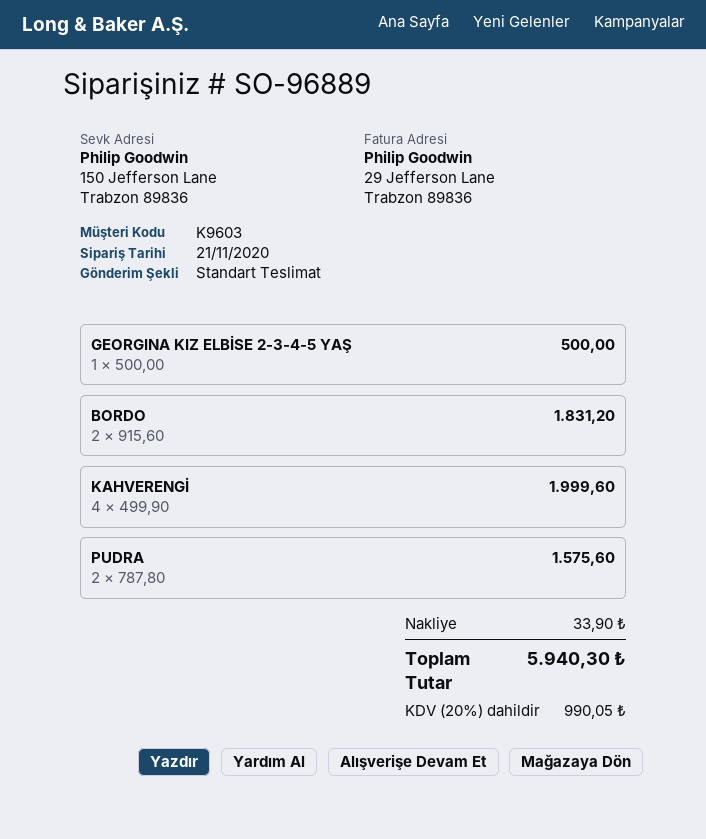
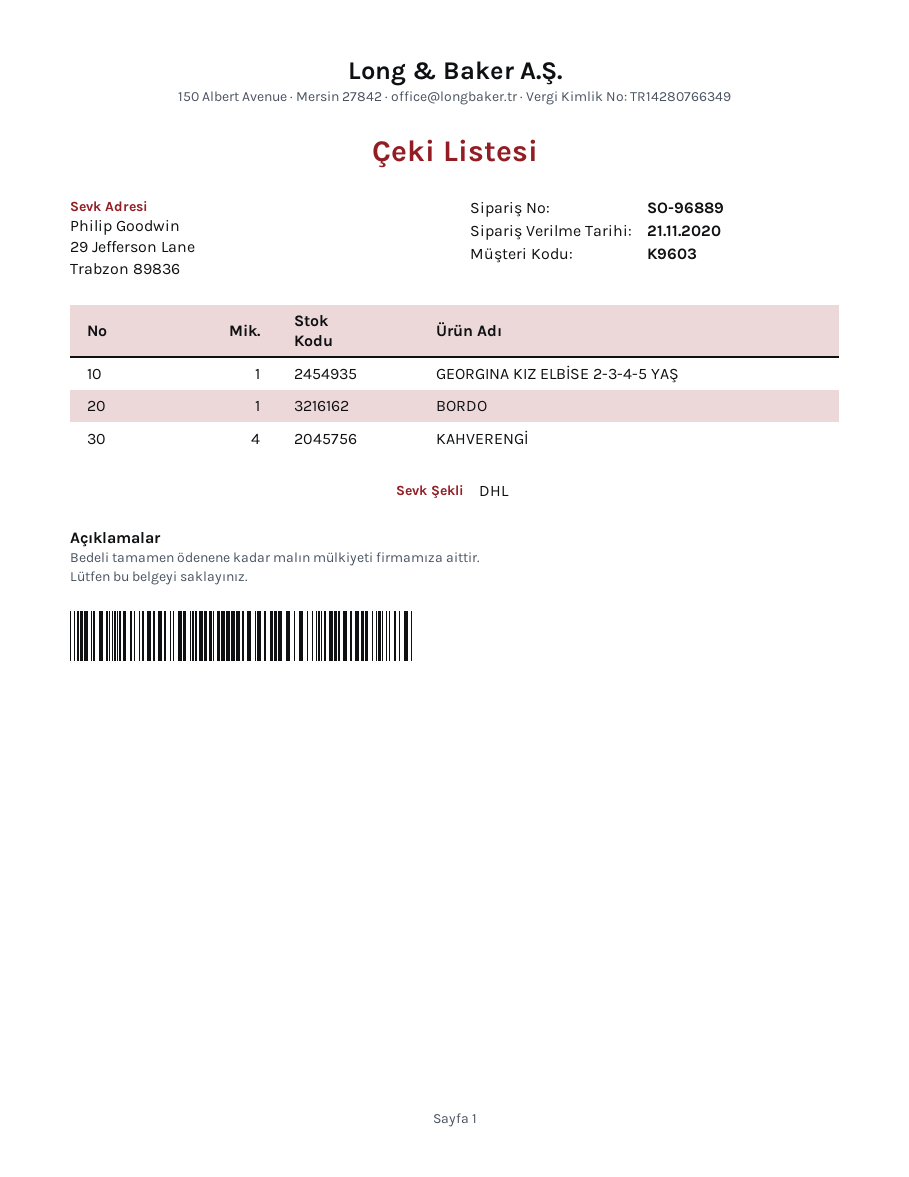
shipping method: standard -> DHL
ship to: 150 Jefferson Lane, Trabzon 89836 -> 29 Jefferson Lane, Trabzon 89836
BORDO: 2 -> 1
PUDRA: 2 -> none

